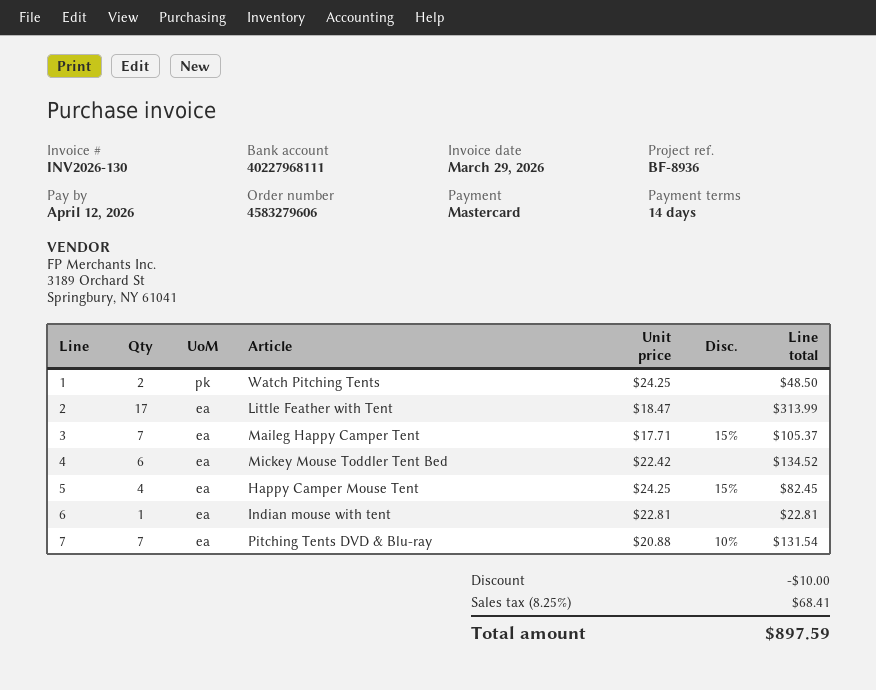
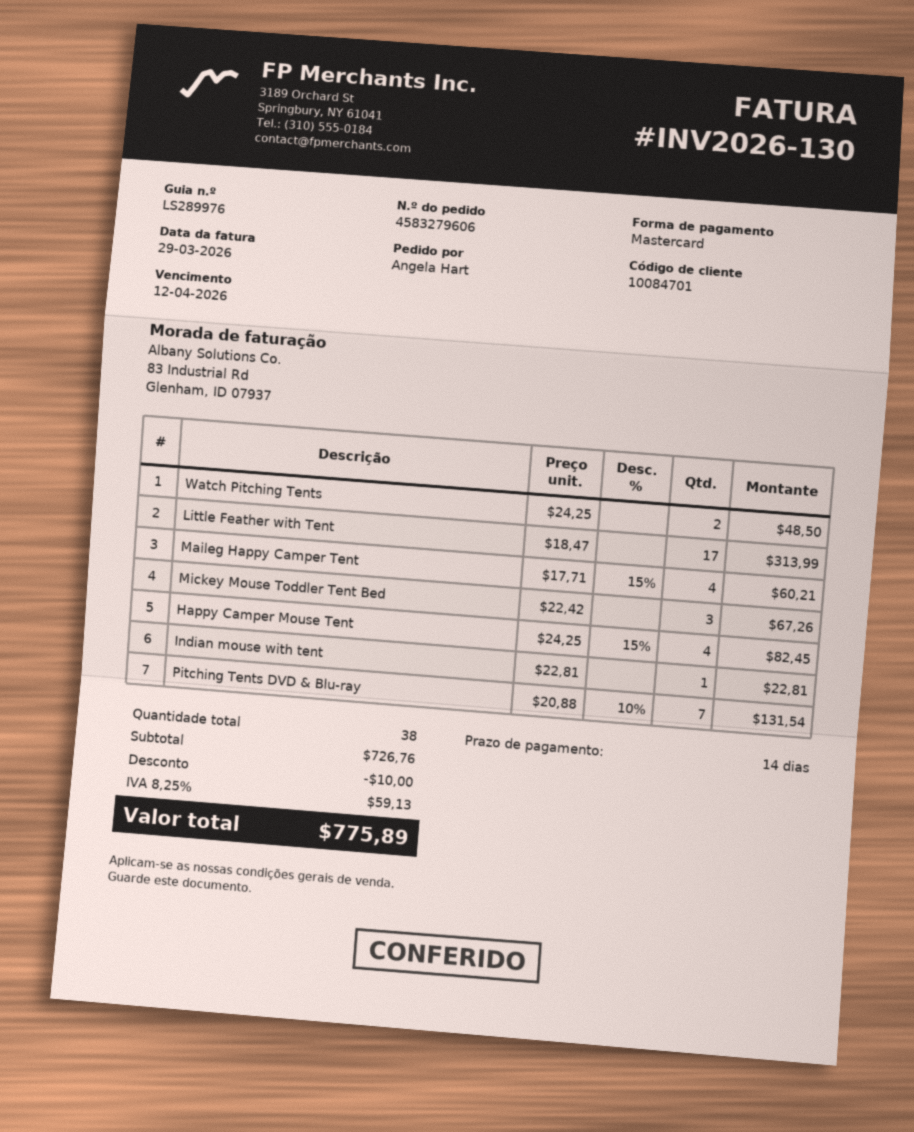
Maileg Happy Camper Tent: 7 x 17.71 - 15% = 105.37 -> 4 x 17.71 - 15% = 60.21
Mickey Mouse Toddler Tent Bed: 6 x 22.42 = 134.52 -> 3 x 22.42 = 67.26
tax: 8.25% = 68.41 -> 8.25% = 59.13
total: 897.59 -> 775.89

